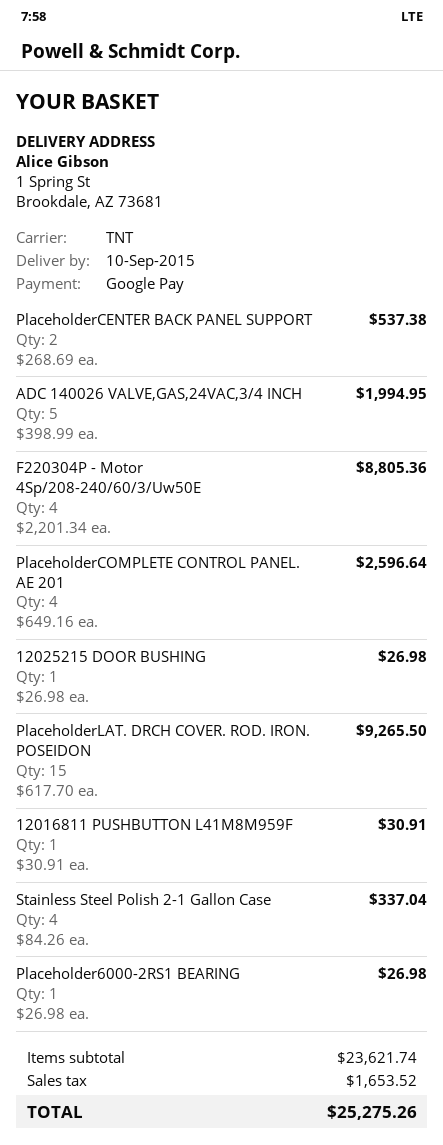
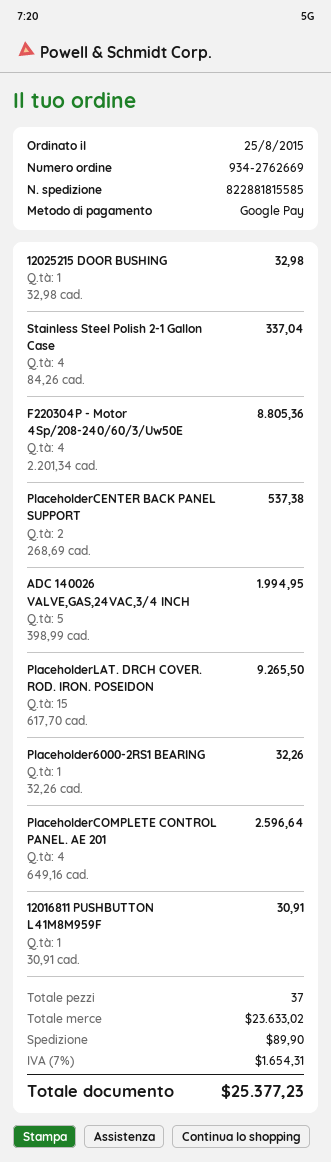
12025215 DOOR BUSHING: 1 x 26.98 = 26.98 -> 1 x 32.98 = 32.98
Placeholder6000-2RS1 BEARING: 1 x 26.98 = 26.98 -> 1 x 32.26 = 32.26
subtotal: 23621.74 -> 23633.02
shipping: none -> 89.90
tax: 1653.52 -> 1654.31
total: 25275.26 -> 25377.23

